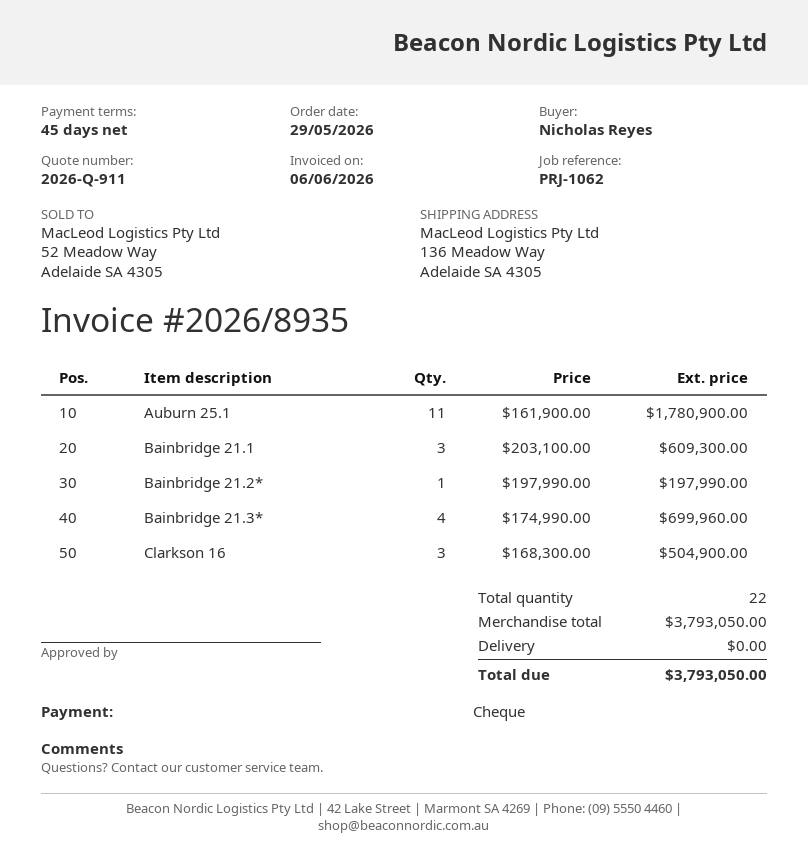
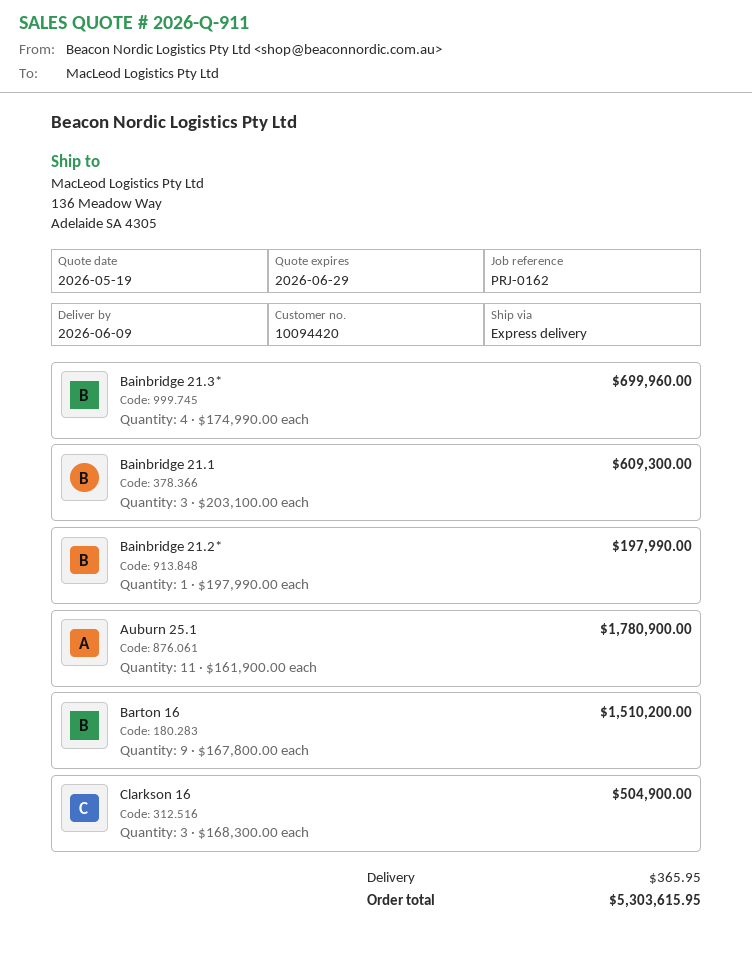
reference: PRJ-1062 -> PRJ-0162
Barton 16: none -> 9 x 167800.00 = 1510200.00
shipping: 0.00 -> 365.95
total: 3793050.00 -> 5303615.95

